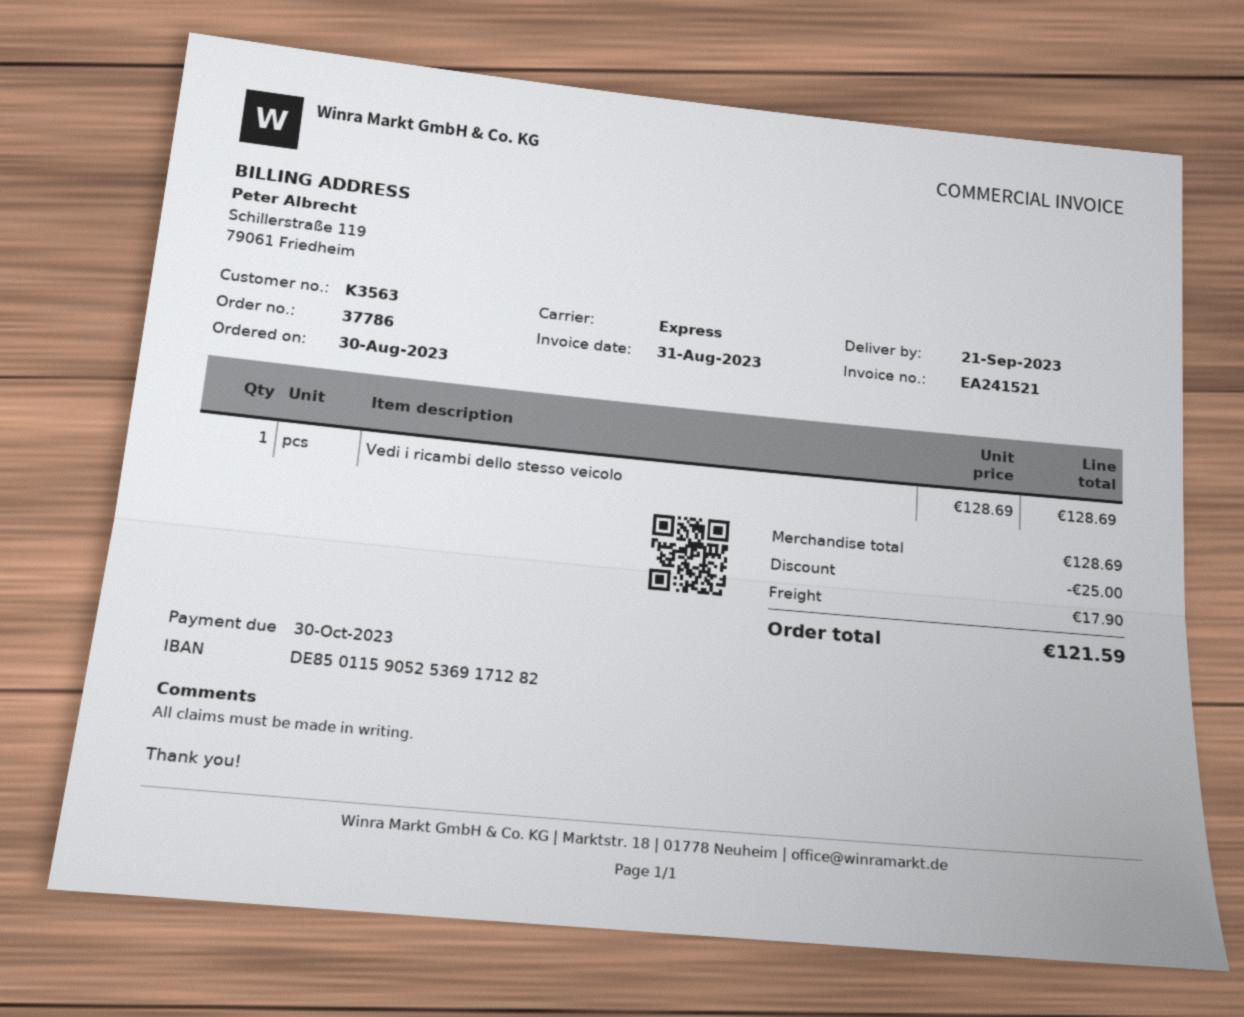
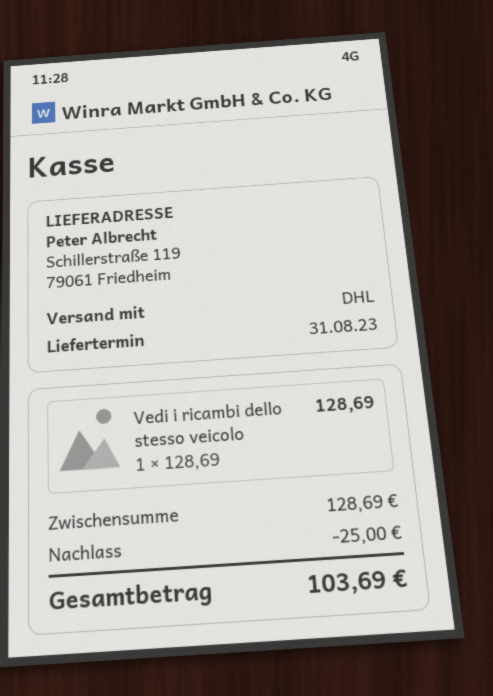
delivery date: 2023-09-21 -> 2023-08-31
shipping method: express -> DHL
shipping: 17.90 -> none
total: 121.59 -> 103.69

